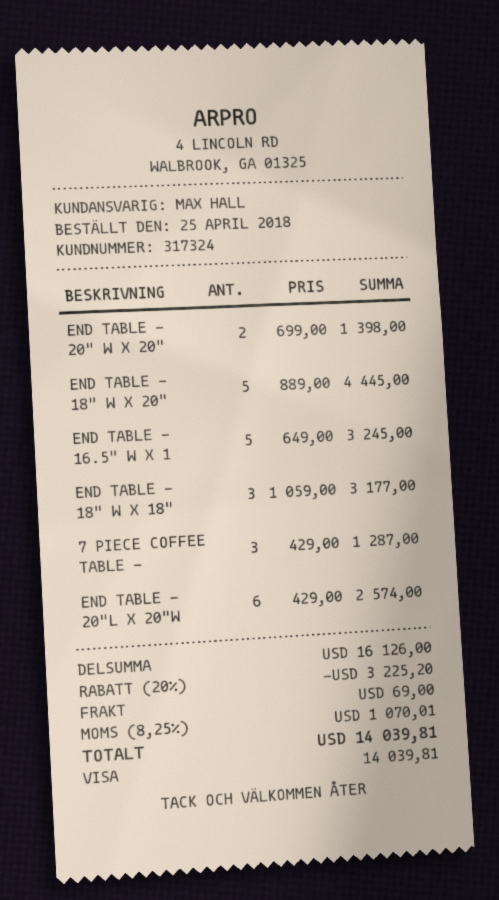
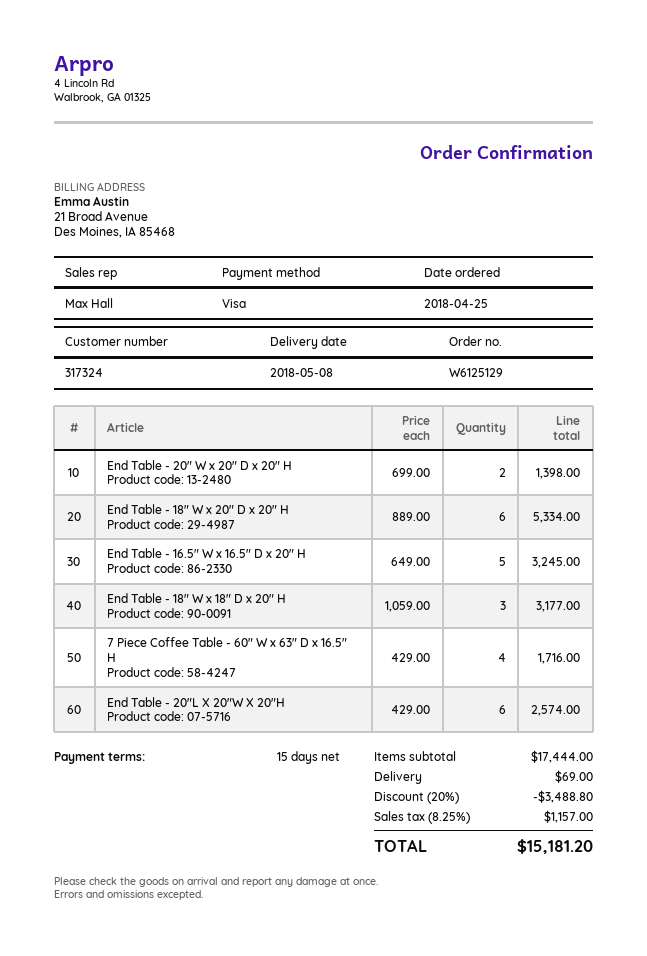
END TABLE - 18" W X 20": 5 x 889.00 = 4445.00 -> 6 x 889.00 = 5334.00
7 PIECE COFFEE TABLE -: 3 x 429.00 = 1287.00 -> 4 x 429.00 = 1716.00
subtotal: 16126.00 -> 17444.00
discount: 20% = 3225.20 -> 20% = 3488.80
tax: 8.25% = 1070.01 -> 8.25% = 1157.00
total: 14039.81 -> 15181.20

